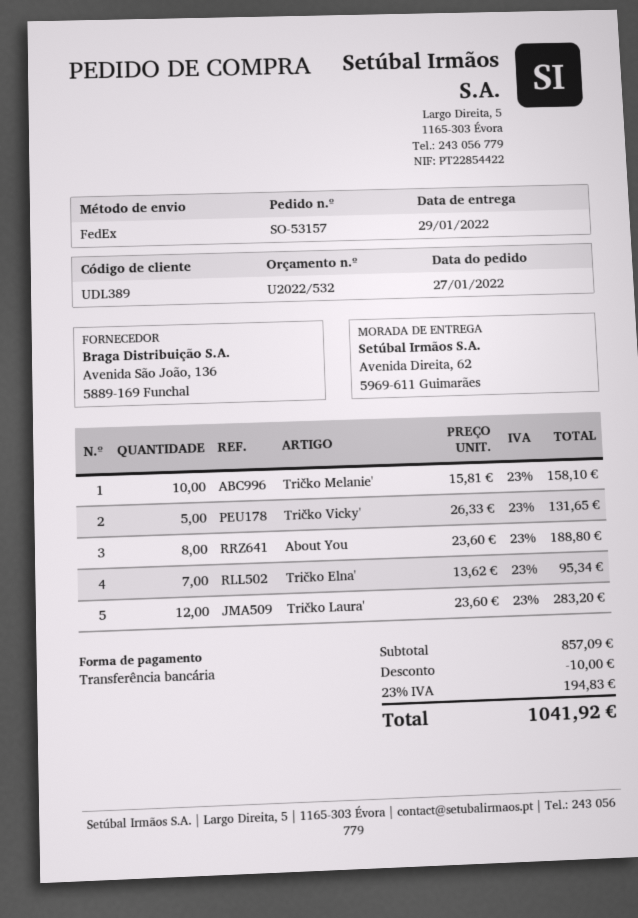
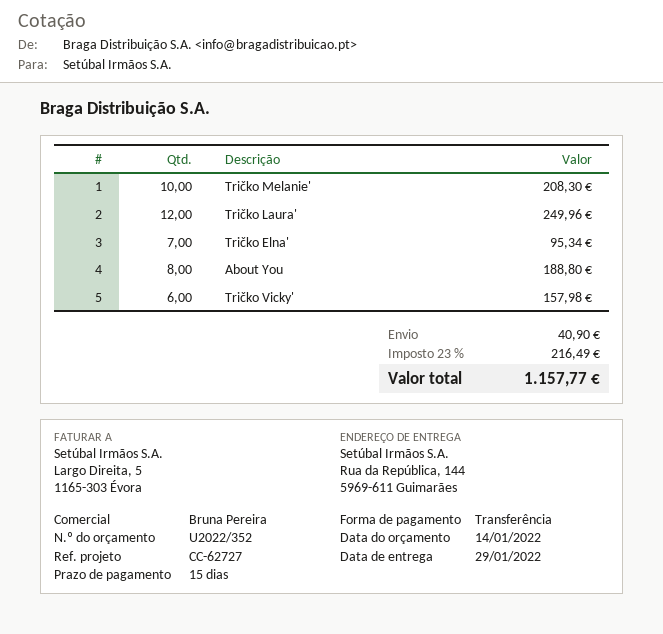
quote number: U2022/532 -> U2022/352
ship to: Avenida Direita, 62, 5969-611 Guimarães -> Rua da República, 144, 5969-611 Guimarães
Tričko Melanie': 10 for 158.10 -> 10 for 208.30
Tričko Vicky': 5 for 131.65 -> 6 for 157.98
Tričko Laura': 12 for 283.20 -> 12 for 249.96
discount: 10.00 -> none
shipping: none -> 40.90
tax: 23% = 194.83 -> 23% = 216.49
total: 1041.92 -> 1157.77

